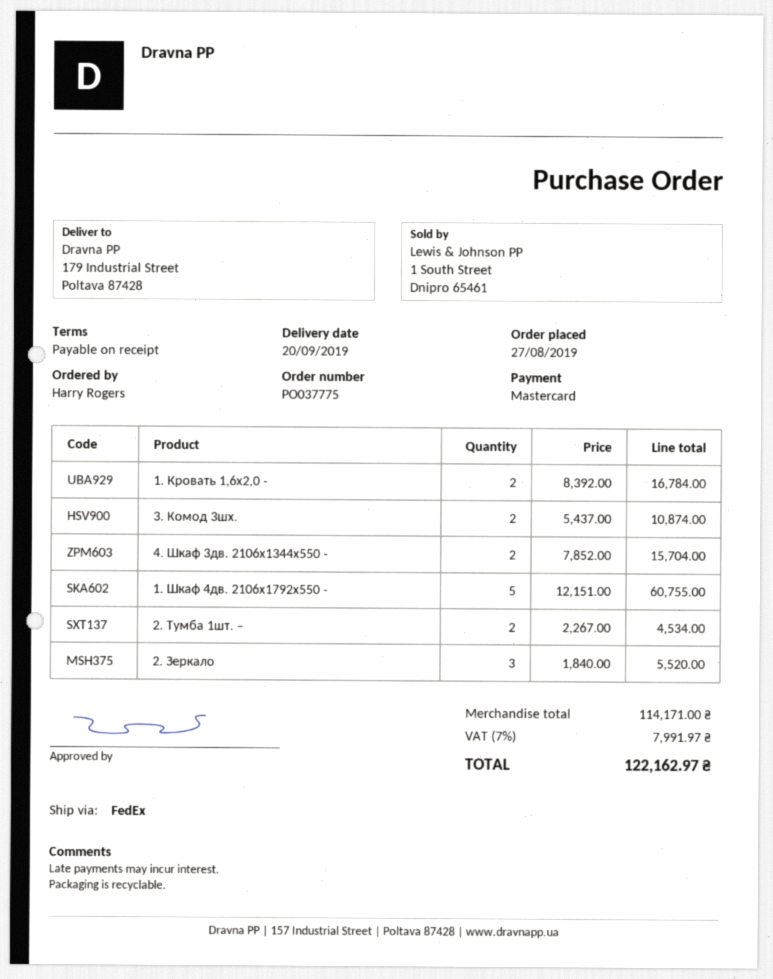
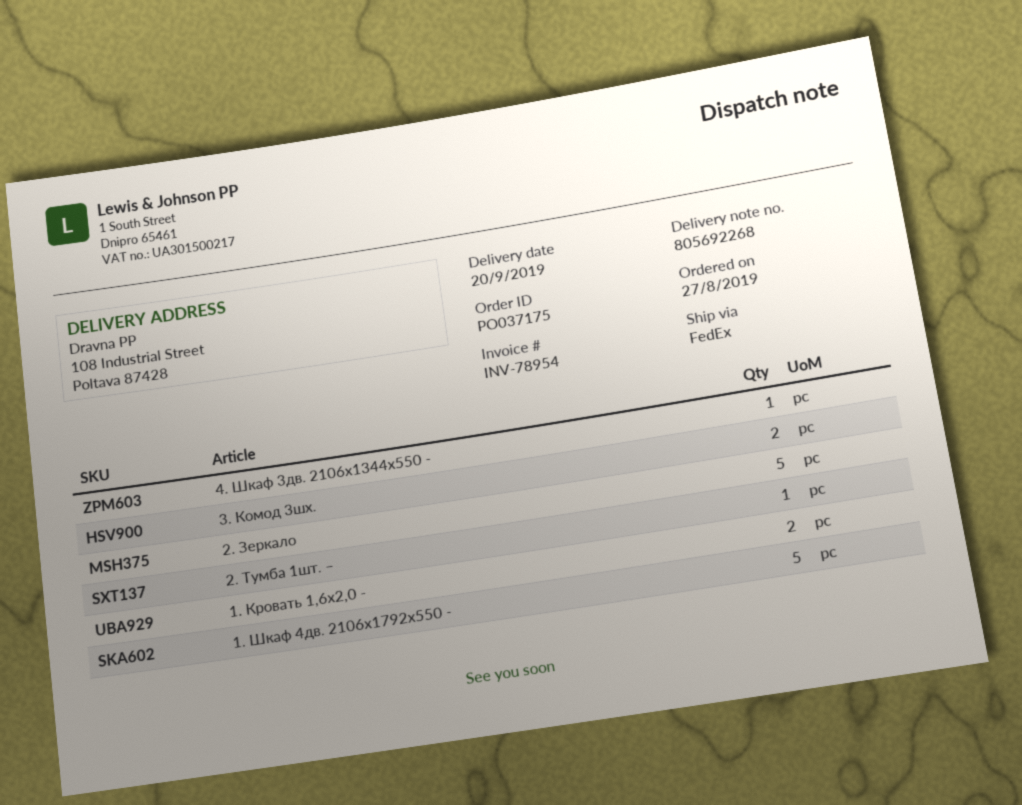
order number: PO037775 -> PO037175
ship to: 179 Industrial Street, Poltava 87428 -> 108 Industrial Street, Poltava 87428
4. Шкаф 3дв. 2106x1344x550 -: 2 -> 1
2. Тумба 1шт. –: 2 -> 1
2. Зеркало: 3 -> 5

